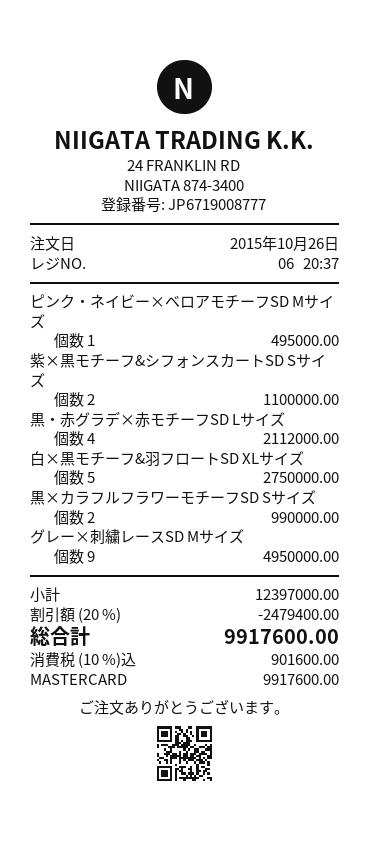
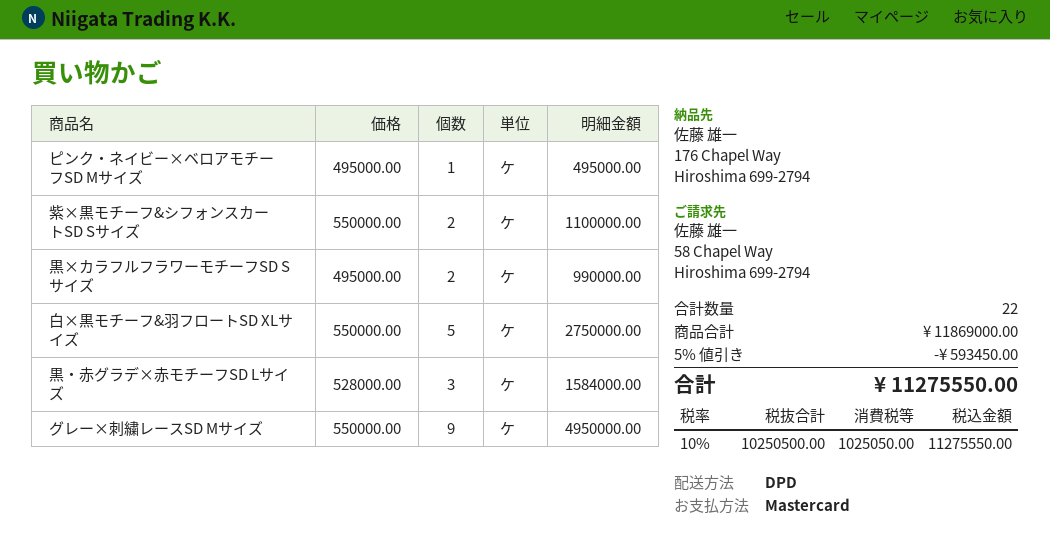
黒・赤グラデ×赤モチーフSD Lサイズ: 4 for 2112000.00 -> 3 for 1584000.00
subtotal: 12397000.00 -> 11869000.00
discount: 20% = 2479400.00 -> 5% = 593450.00
tax: 10% = 901600.00 -> 10% = 1025050.00
total: 9917600.00 -> 11275550.00

